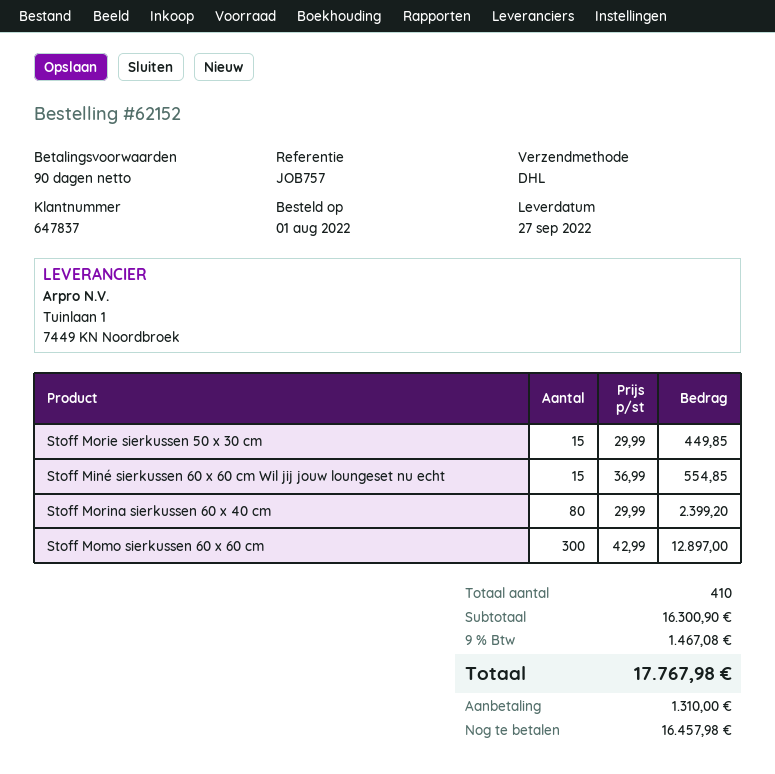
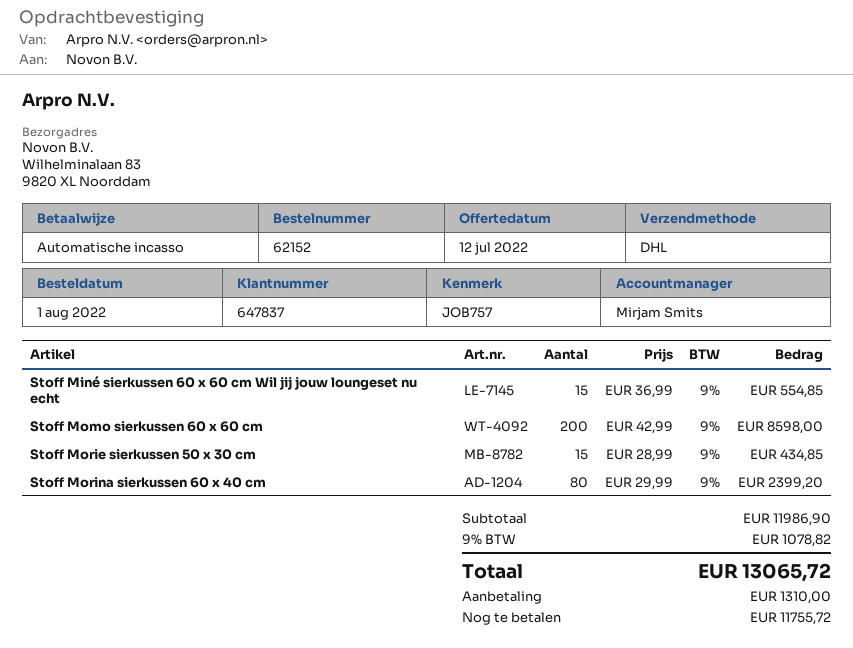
Stoff Morie sierkussen 50 x 30 cm: 15 x 29.99 = 449.85 -> 15 x 28.99 = 434.85
Stoff Momo sierkussen 60 x 60 cm: 300 x 42.99 = 12897.00 -> 200 x 42.99 = 8598.00
subtotal: 16300.90 -> 11986.90
tax: 9% = 1467.08 -> 9% = 1078.82
total: 17767.98 -> 13065.72
balance: 16457.98 -> 11755.72

